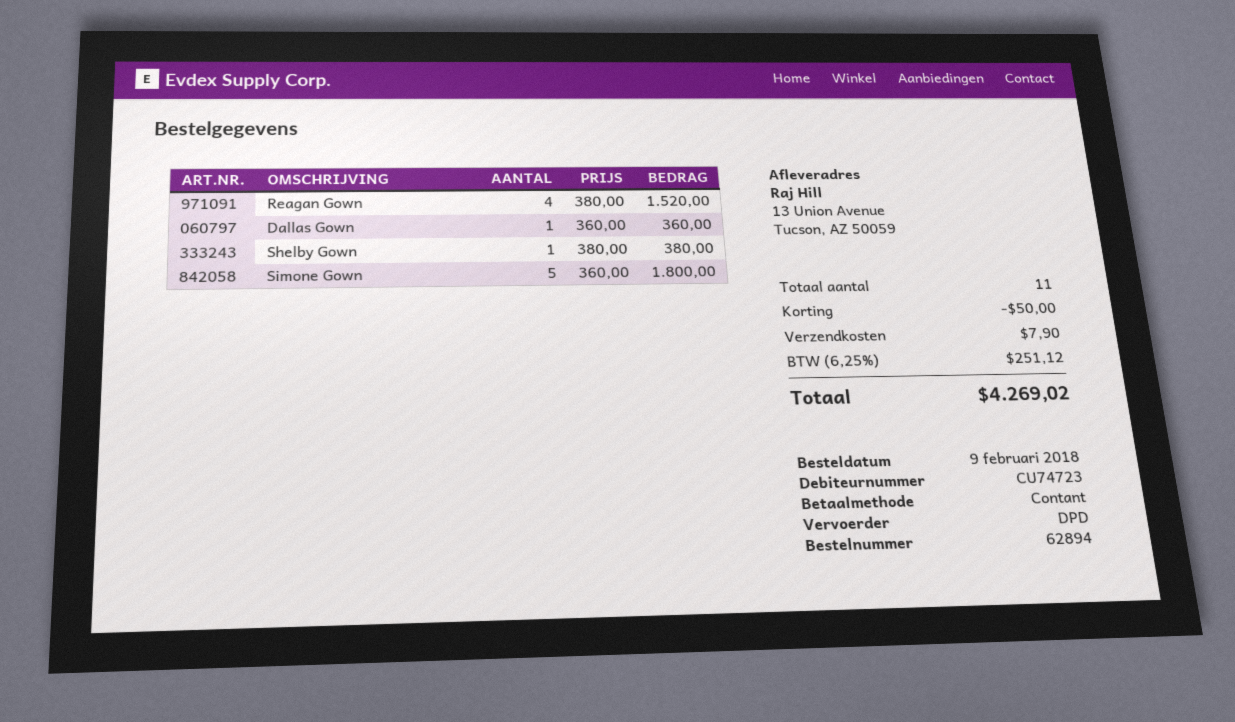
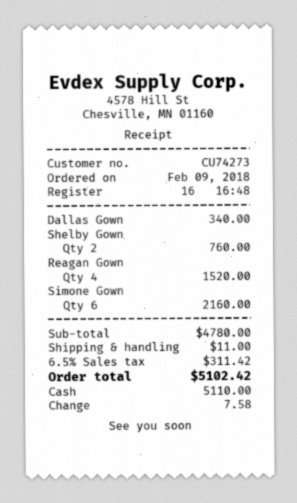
customer number: CU74723 -> CU74273
Dallas Gown: 1 for 360.00 -> 1 for 340.00
Shelby Gown: 1 for 380.00 -> 2 for 760.00
Simone Gown: 5 for 1800.00 -> 6 for 2160.00
discount: 50.00 -> none
shipping: 7.90 -> 11.00
tax: 6.25% = 251.12 -> 6.5% = 311.42
total: 4269.02 -> 5102.42

